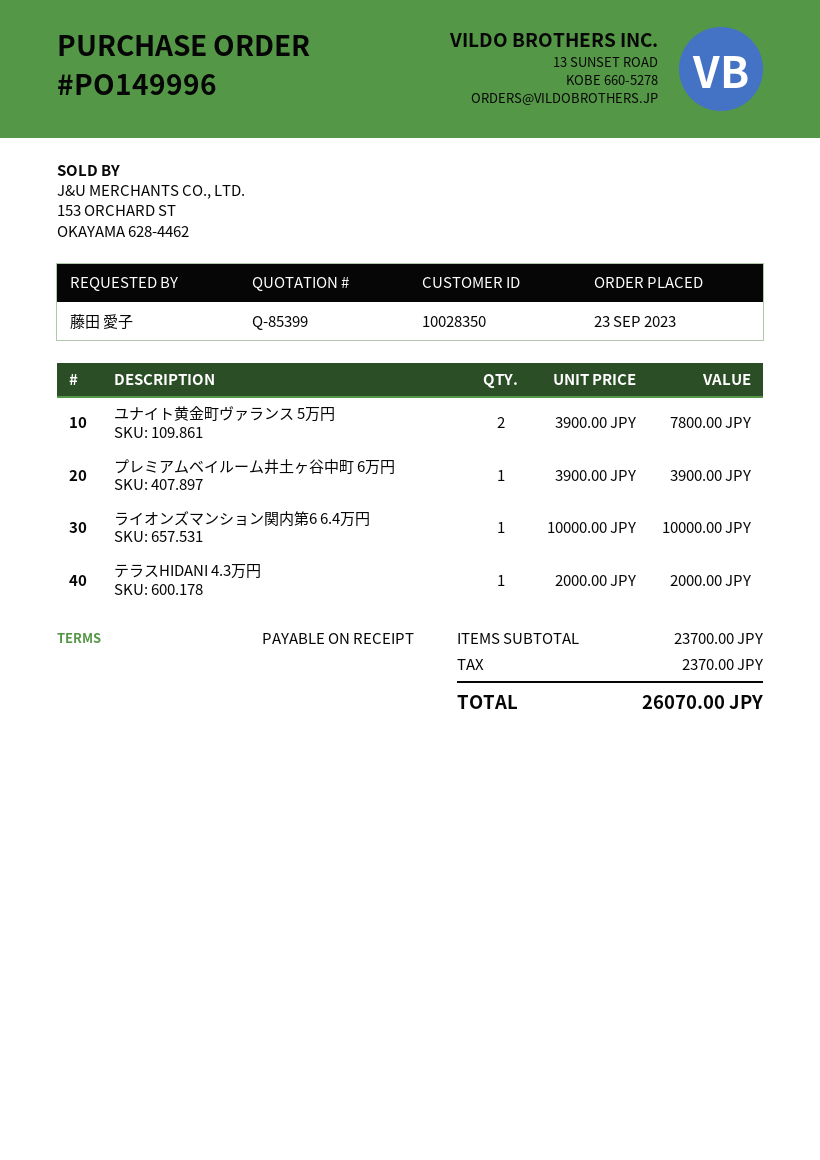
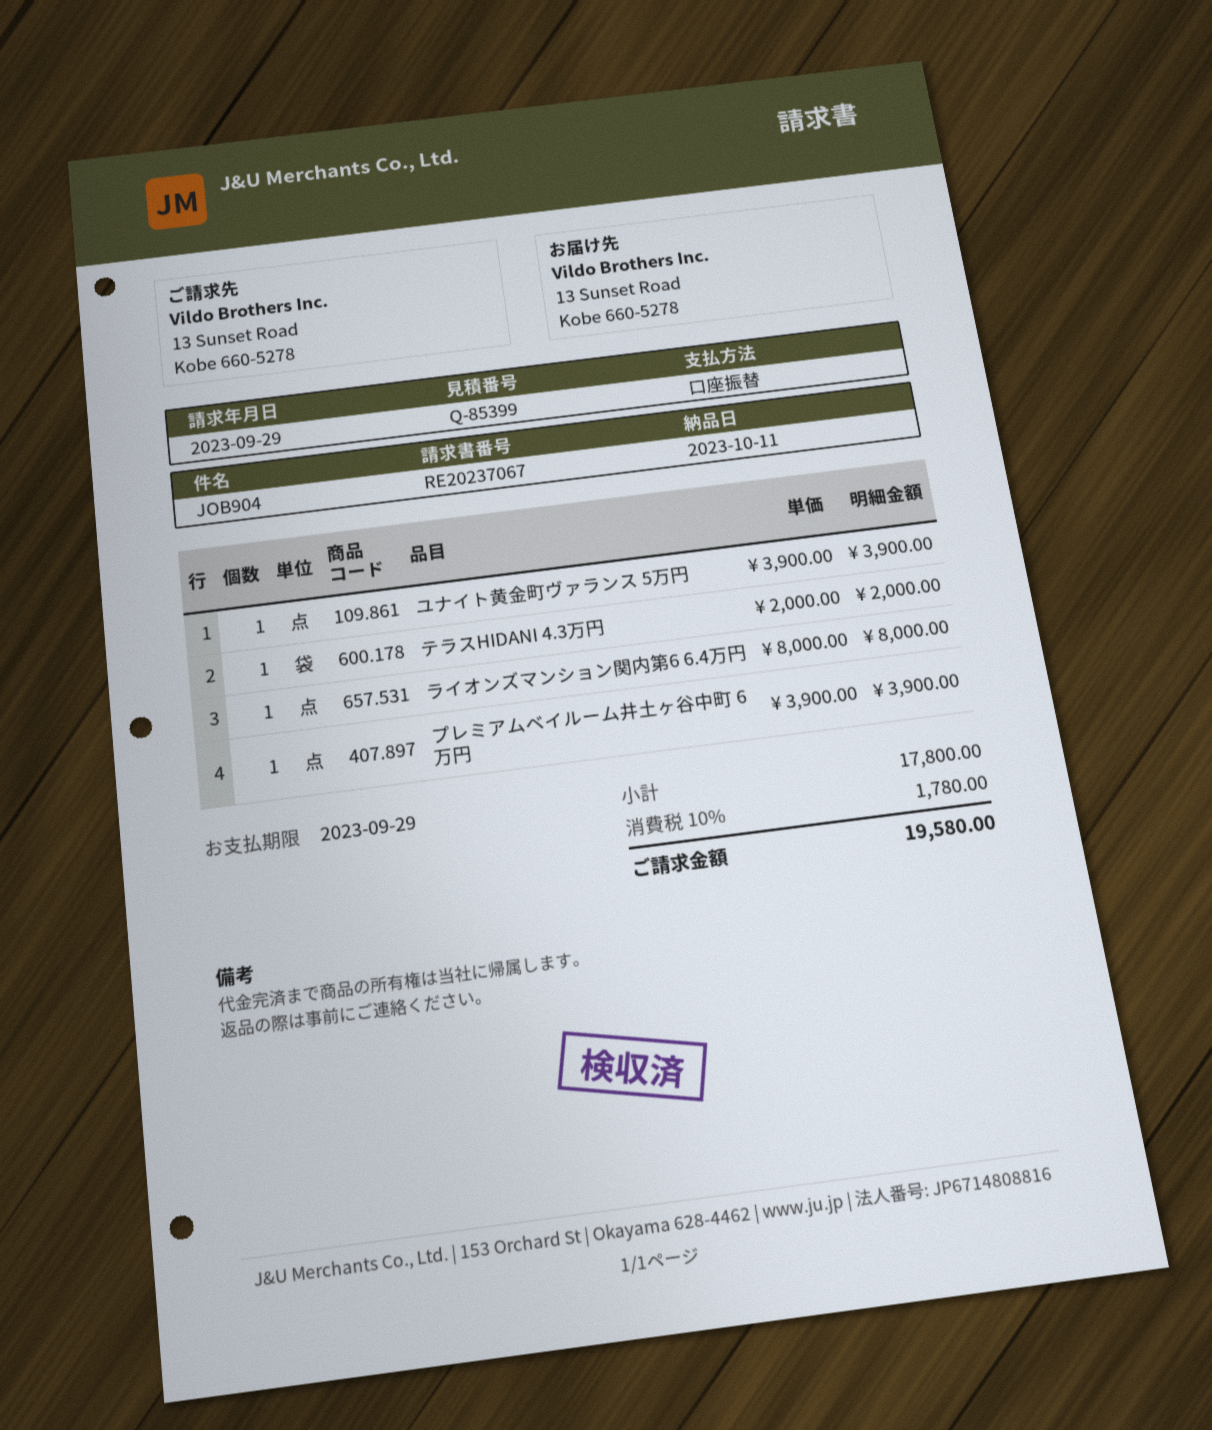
ユナイト黄金町ヴァランス 5万円: 2 x 3900.00 = 7800.00 -> 1 x 3900.00 = 3900.00
ライオンズマンション関内第6 6.4万円: 1 x 10000.00 = 10000.00 -> 1 x 8000.00 = 8000.00
subtotal: 23700.00 -> 17800.00
tax: 2370.00 -> 1780.00
total: 26070.00 -> 19580.00

